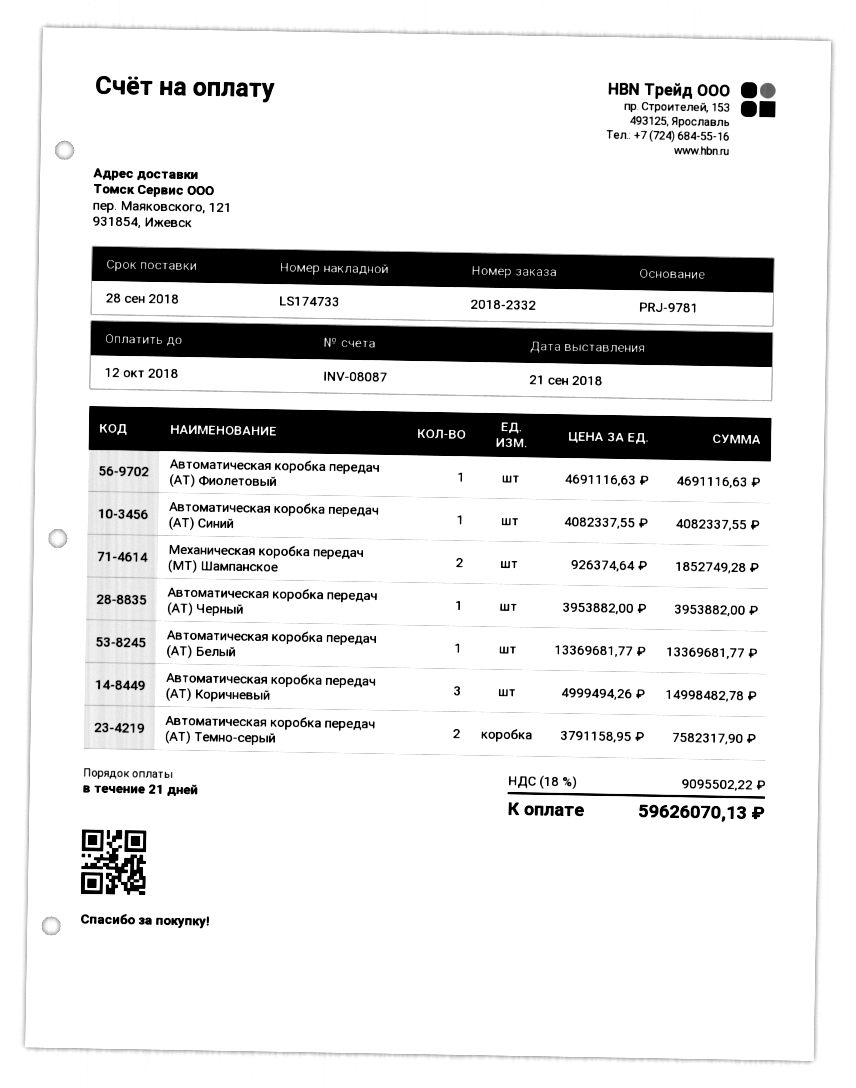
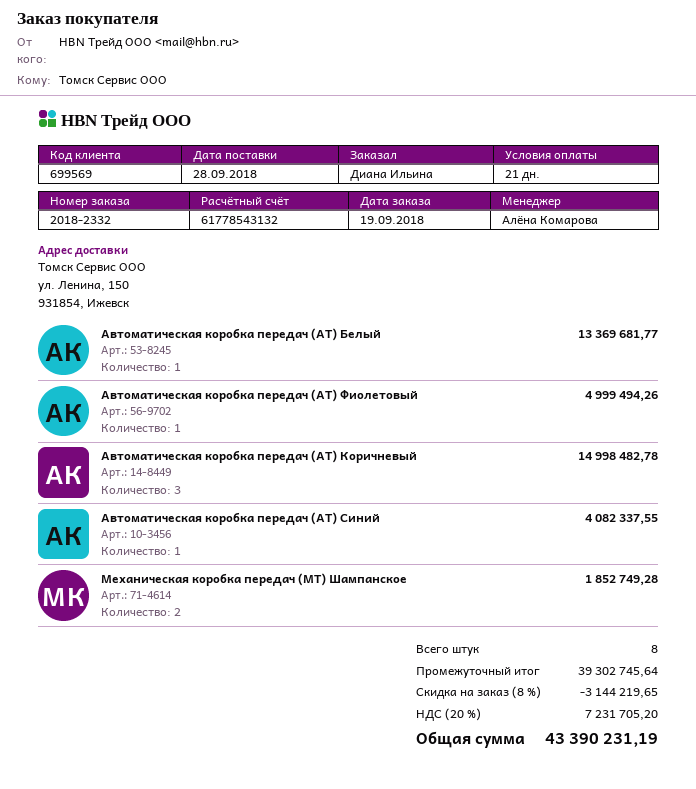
ship to: пер. Маяковского, 121, 931854, Ижевск -> ул. Ленина, 150, 931854, Ижевск
Автоматическая коробка передач (АТ) Фиолетовый: 1 for 4691116.63 -> 1 for 4999494.26
Автоматическая коробка передач (АТ) Черный: 1 for 3953882.00 -> none
Автоматическая коробка передач (АТ) Темно-серый: 2 for 7582317.90 -> none
discount: none -> 8% = 3144219.65
tax: 18% = 9095502.22 -> 20% = 7231705.20
total: 59626070.13 -> 43390231.19

